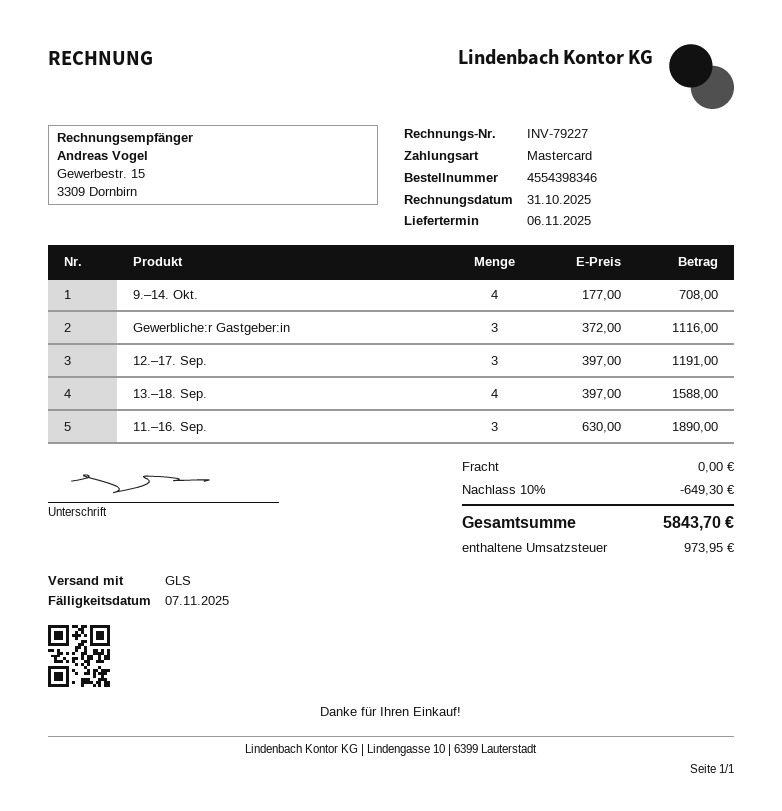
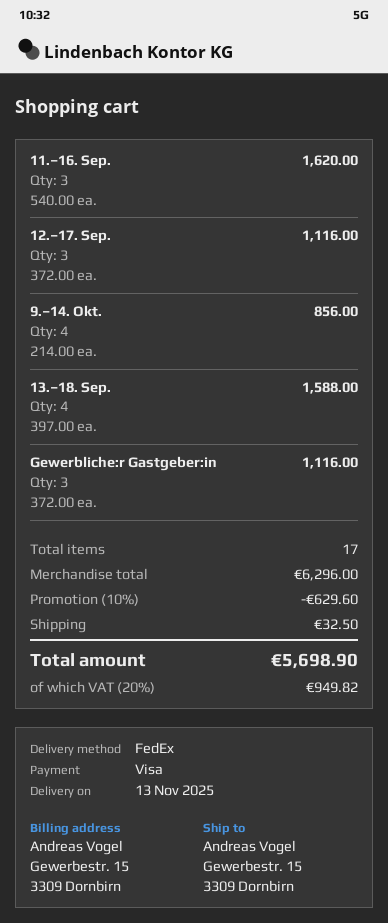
delivery date: 2025-11-06 -> 2025-11-13
payment method: Mastercard -> Visa
shipping method: GLS -> FedEx
9.–14. Okt.: 4 x 177.00 = 708.00 -> 4 x 214.00 = 856.00
12.–17. Sep.: 3 x 397.00 = 1191.00 -> 3 x 372.00 = 1116.00
11.–16. Sep.: 3 x 630.00 = 1890.00 -> 3 x 540.00 = 1620.00
discount: 10% = 649.30 -> 10% = 629.60
shipping: 0.00 -> 32.50
tax: 973.95 -> 949.82
total: 5843.70 -> 5698.90

